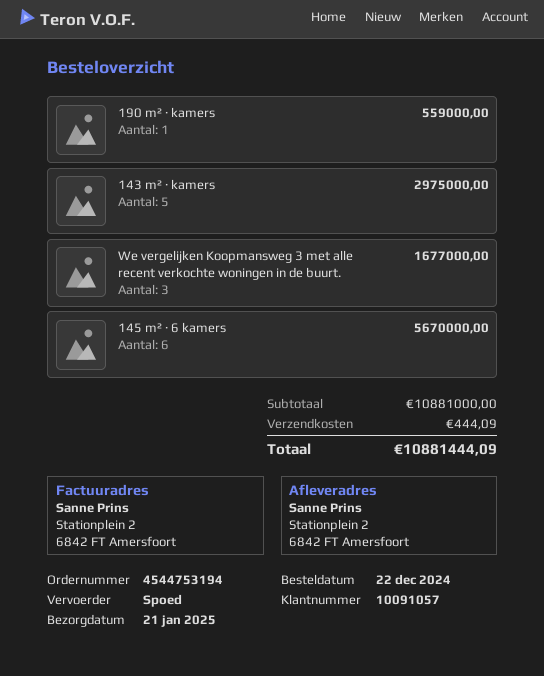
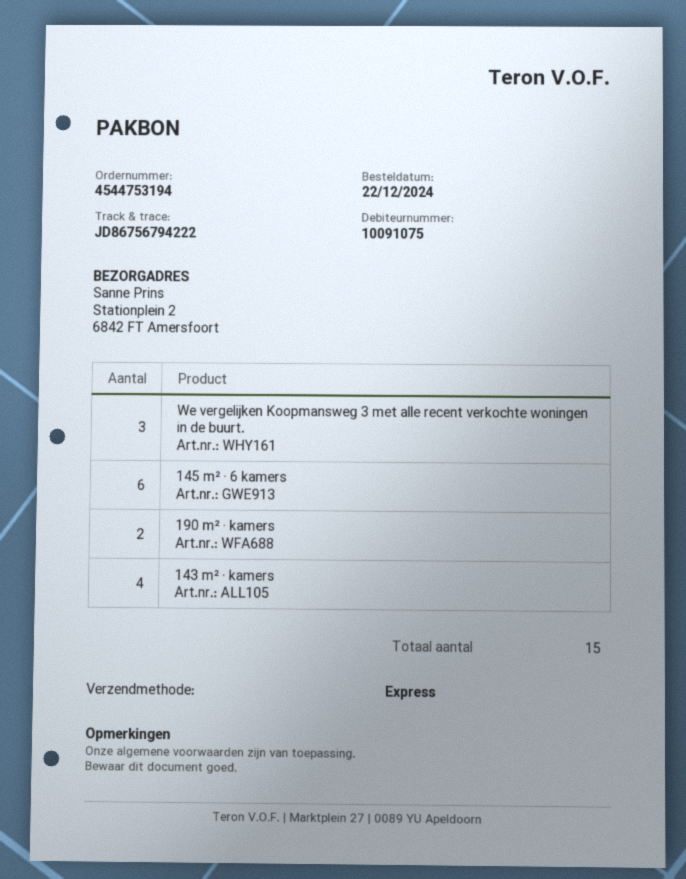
customer number: 10091057 -> 10091075
190 m² · kamers: 1 -> 2
143 m² · kamers: 5 -> 4

